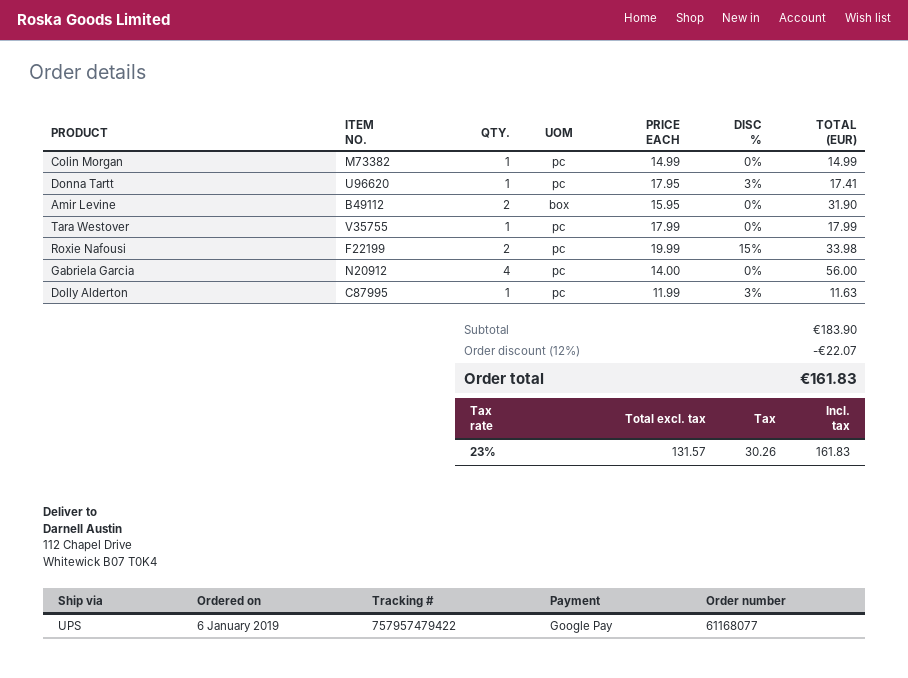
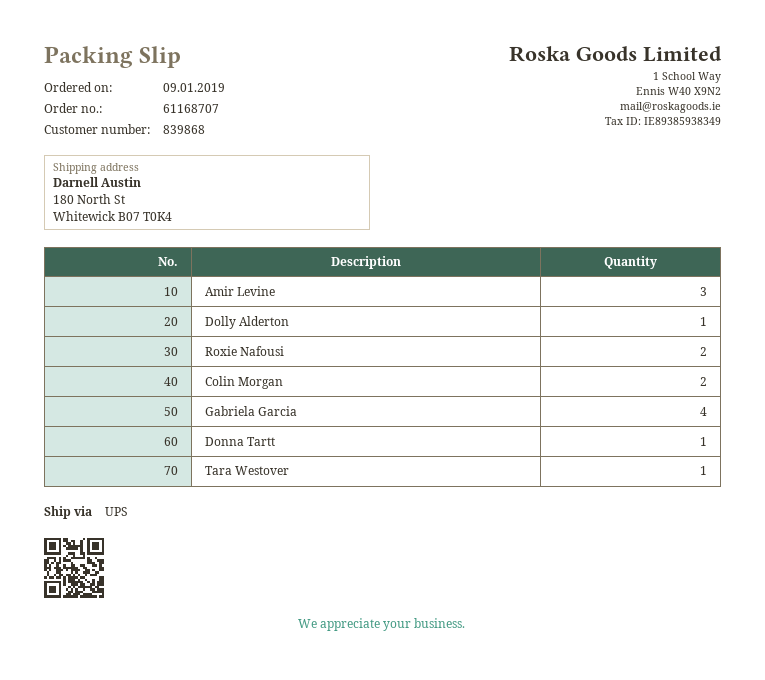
order number: 61168077 -> 61168707
order date: 2019-01-06 -> 2019-01-09
ship to: 112 Chapel Drive, Whitewick B07 T0K4 -> 180 North St, Whitewick B07 T0K4
Colin Morgan: 1 -> 2
Amir Levine: 2 -> 3

